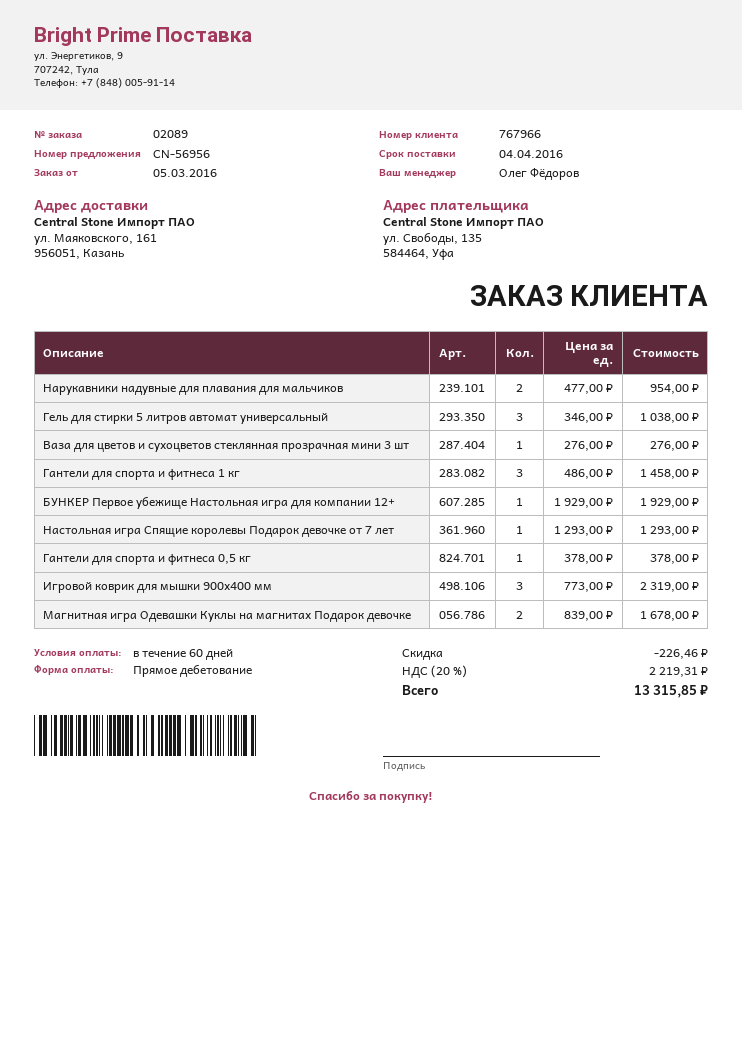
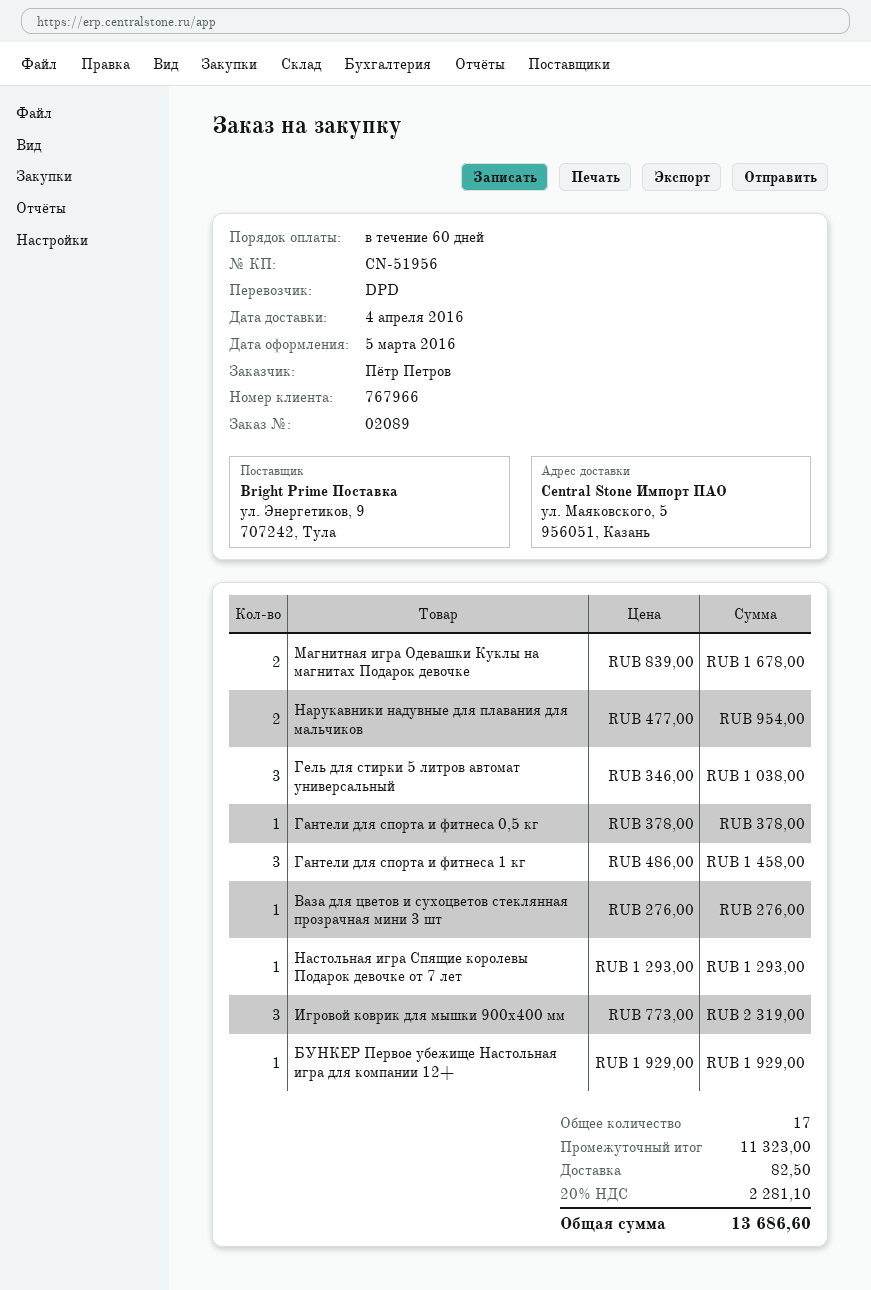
quote number: CN-56956 -> CN-51956
ship to: ул. Маяковского, 161, 956051, Казань -> ул. Маяковского, 5, 956051, Казань
discount: 226.46 -> none
shipping: none -> 82.50
tax: 20% = 2219.31 -> 20% = 2281.10
total: 13315.85 -> 13686.60

